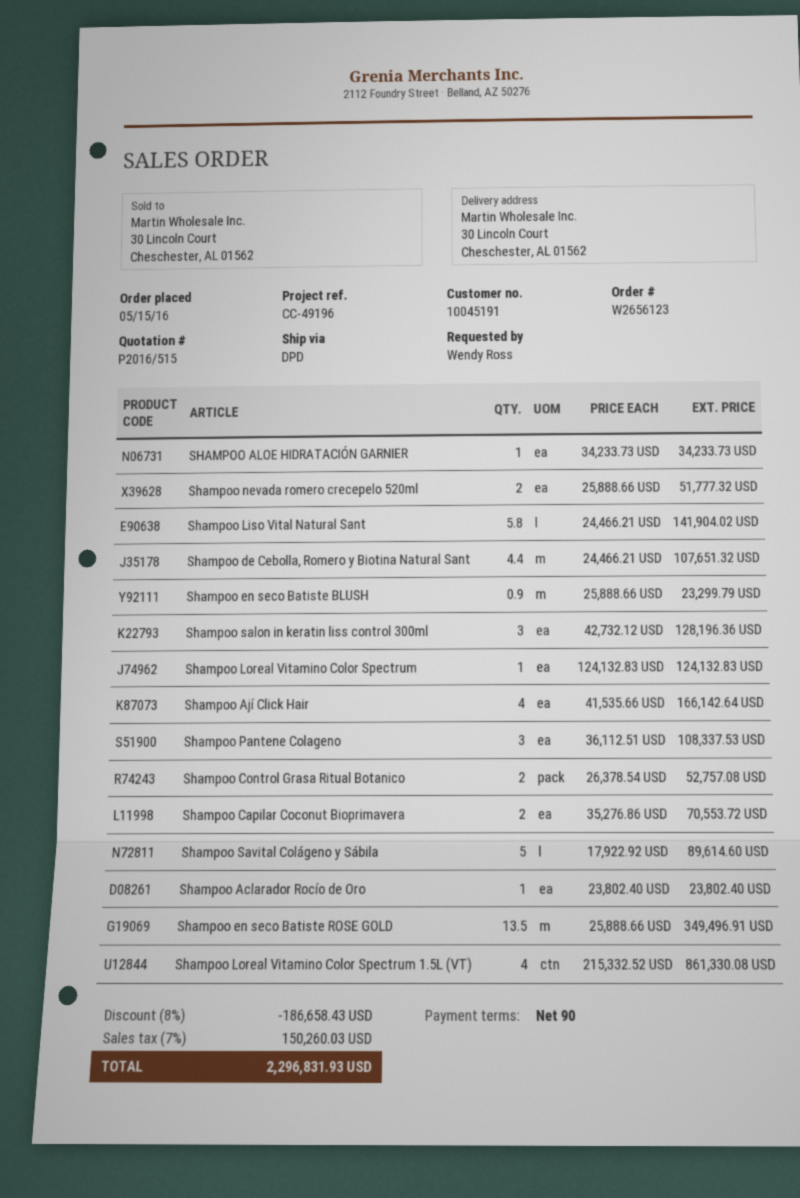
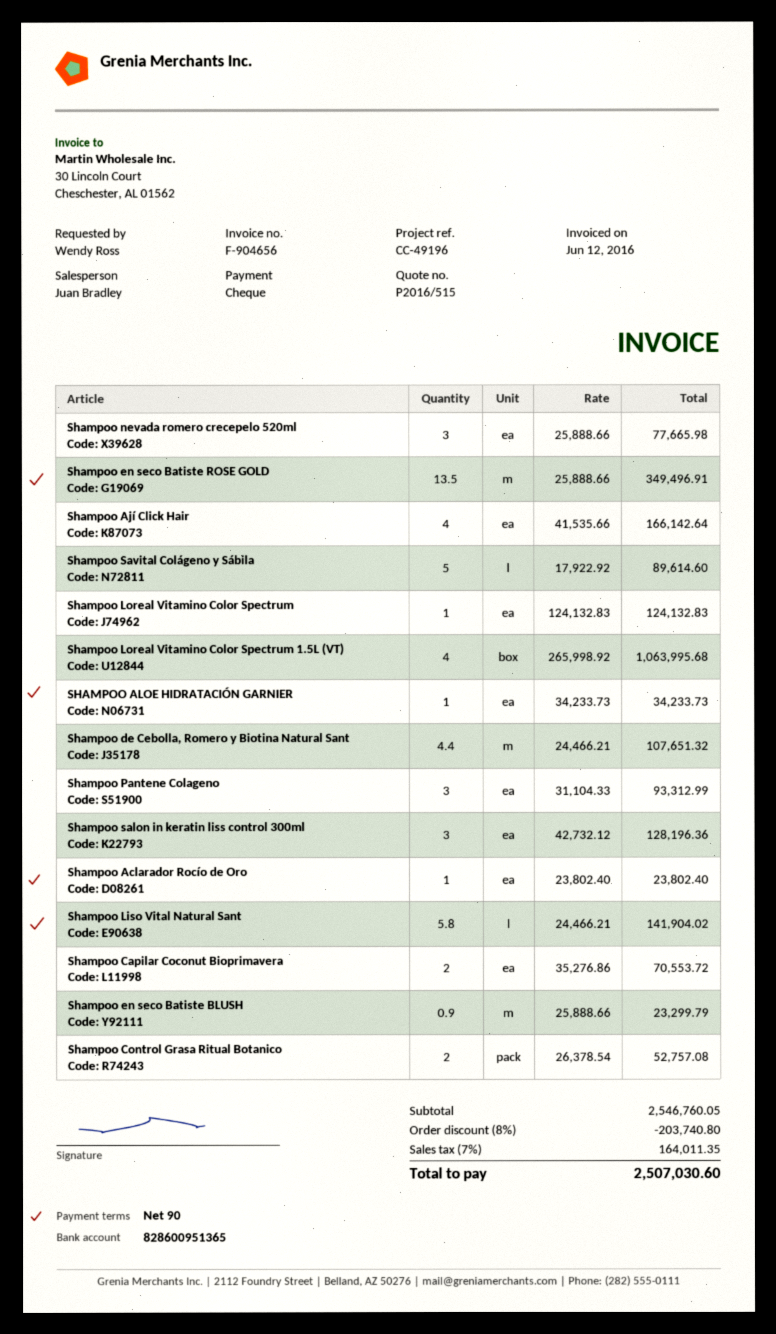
Shampoo nevada romero crecepelo 520ml: 2 x 25888.66 = 51777.32 -> 3 x 25888.66 = 77665.98
Shampoo Pantene Colageno: 3 x 36112.51 = 108337.53 -> 3 x 31104.33 = 93312.99
Shampoo Loreal Vitamino Color Spectrum 1.5L (VT): 4 x 215332.52 = 861330.08 -> 4 x 265998.92 = 1063995.68
discount: 8% = 186658.43 -> 8% = 203740.80
tax: 7% = 150260.03 -> 7% = 164011.35
total: 2296831.93 -> 2507030.60

